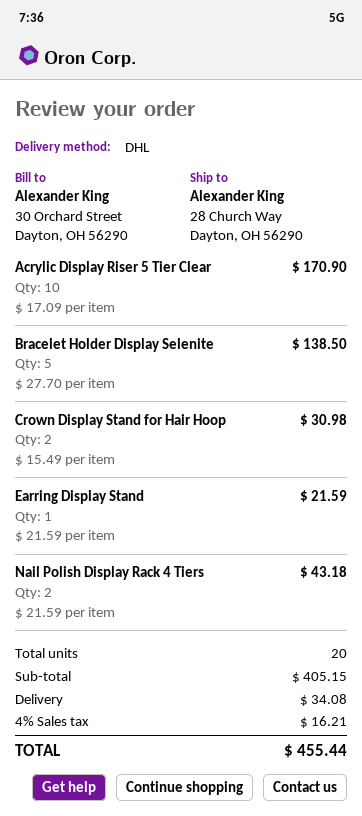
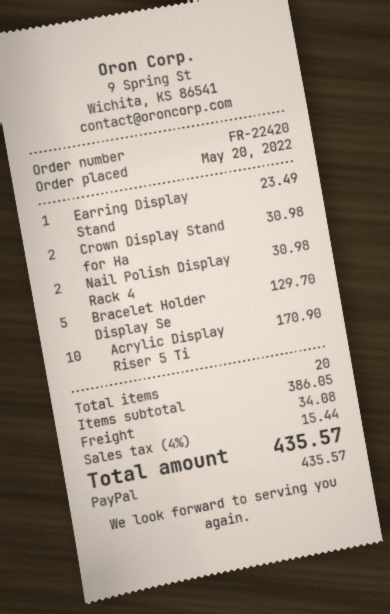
Bracelet Holder Display Selenite: 5 for 138.50 -> 5 for 129.70
Earring Display Stand: 1 for 21.59 -> 1 for 23.49
Nail Polish Display Rack 4 Tiers: 2 for 43.18 -> 2 for 30.98
subtotal: 405.15 -> 386.05
tax: 4% = 16.21 -> 4% = 15.44
total: 455.44 -> 435.57

